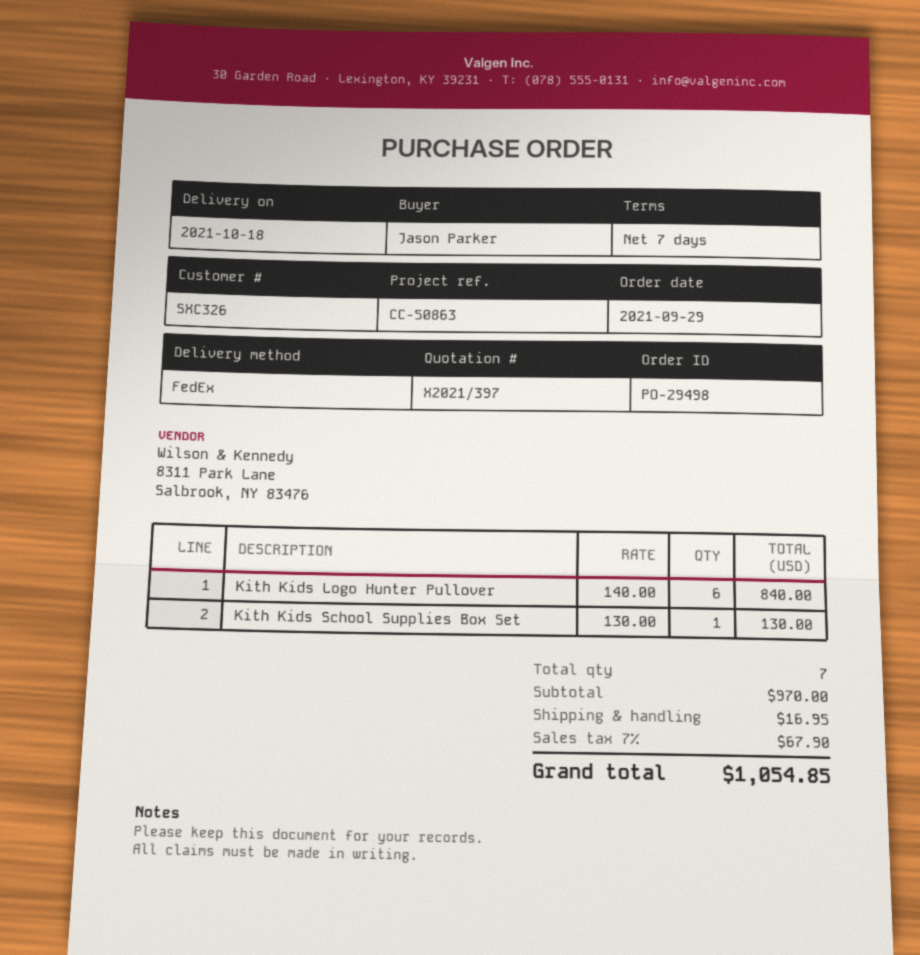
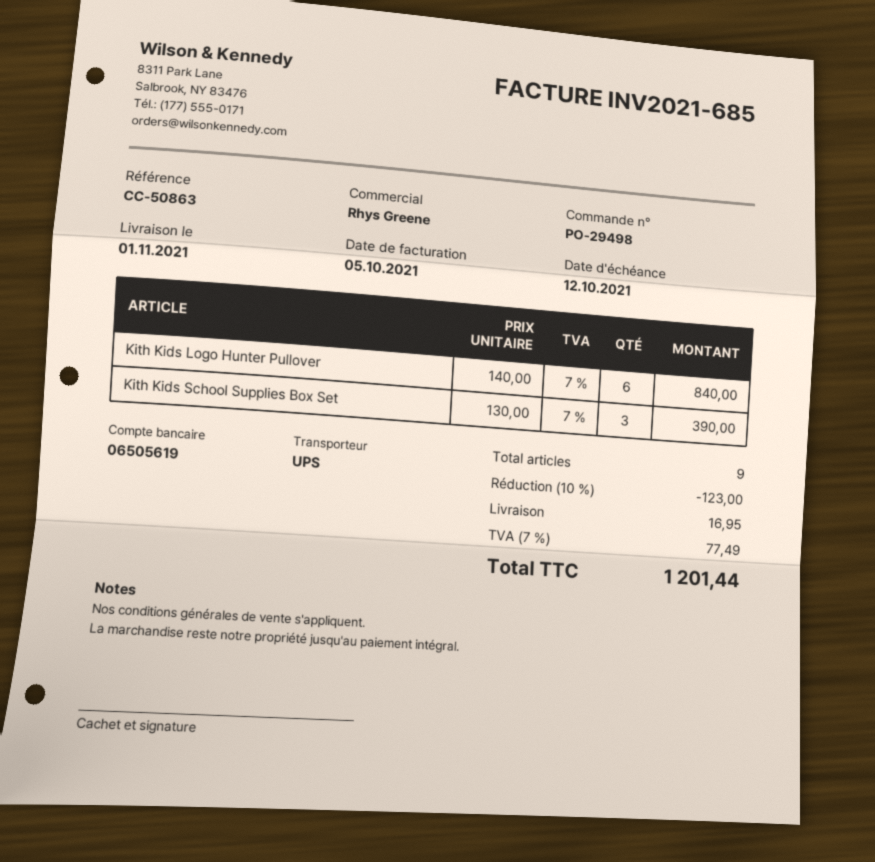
delivery date: 2021-10-18 -> 2021-11-01
shipping method: FedEx -> UPS
Kith Kids School Supplies Box Set: 1 x 130.00 = 130.00 -> 3 x 130.00 = 390.00
total quantity: 7 -> 9
discount: none -> 10% = 123.00
tax: 7% = 67.90 -> 7% = 77.49
total: 1054.85 -> 1201.44

